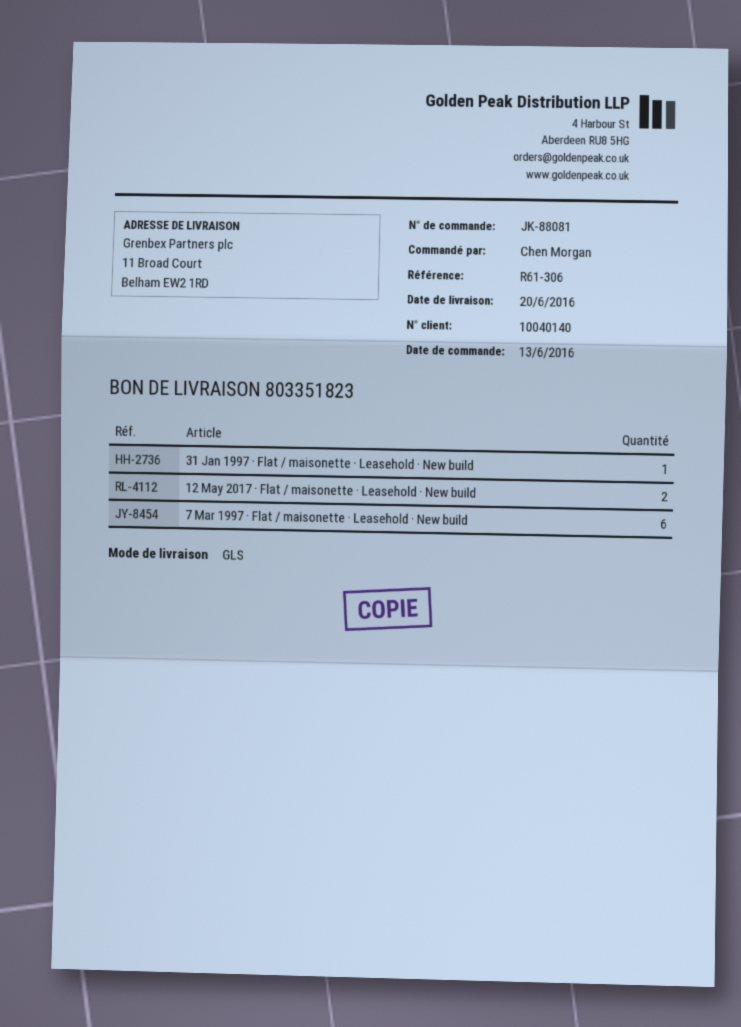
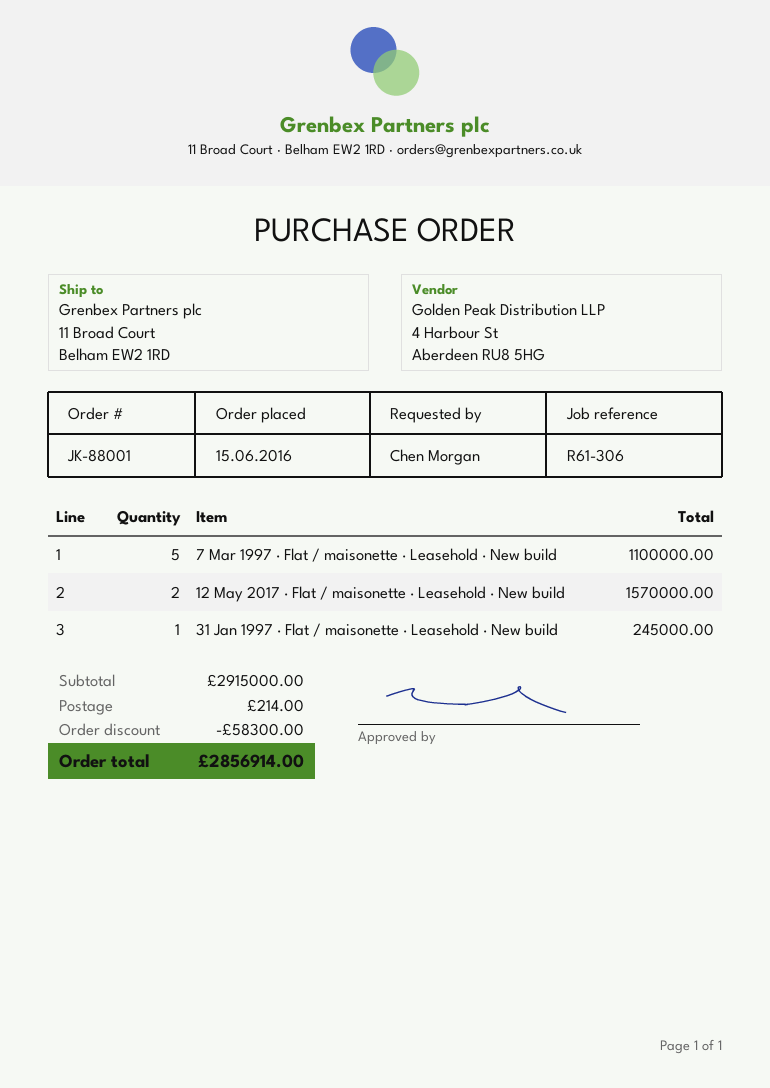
order number: JK-88081 -> JK-88001
order date: 2016-06-13 -> 2016-06-15
7 Mar 1997 · Flat / maisonette · Leasehold · New build: 6 -> 5

